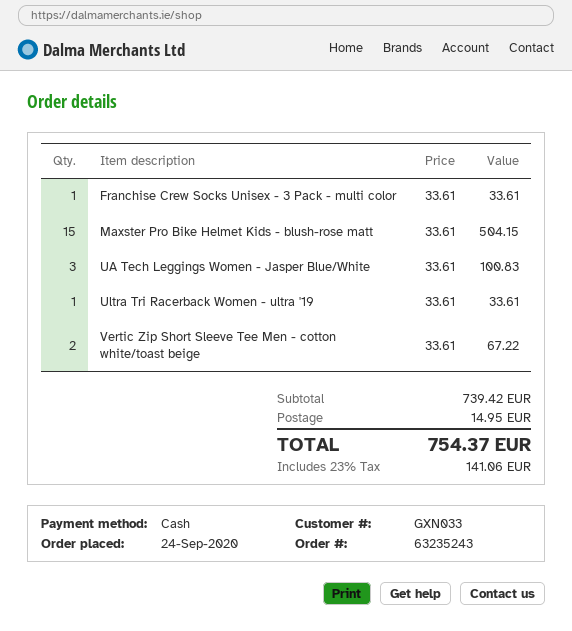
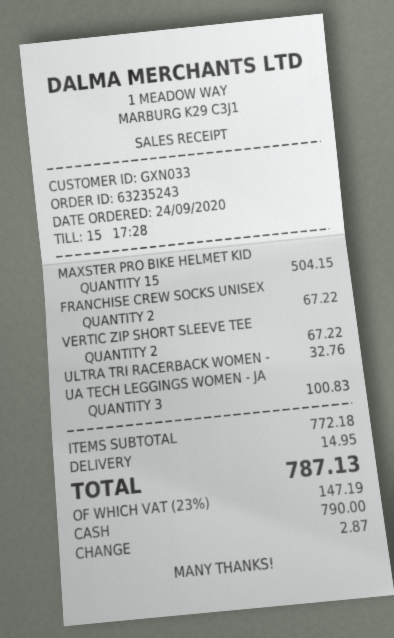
Franchise Crew Socks Unisex - 3 Pack - multi color: 1 for 33.61 -> 2 for 67.22
Ultra Tri Racerback Women - ultra '19: 1 for 33.61 -> 1 for 32.76
subtotal: 739.42 -> 772.18
tax: 23% = 141.06 -> 23% = 147.19
total: 754.37 -> 787.13

